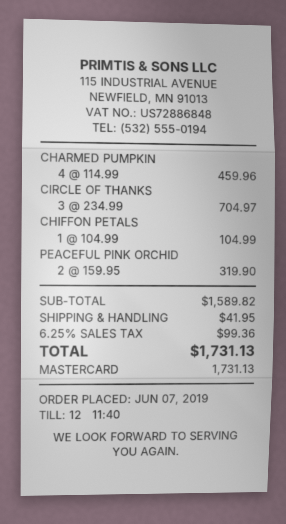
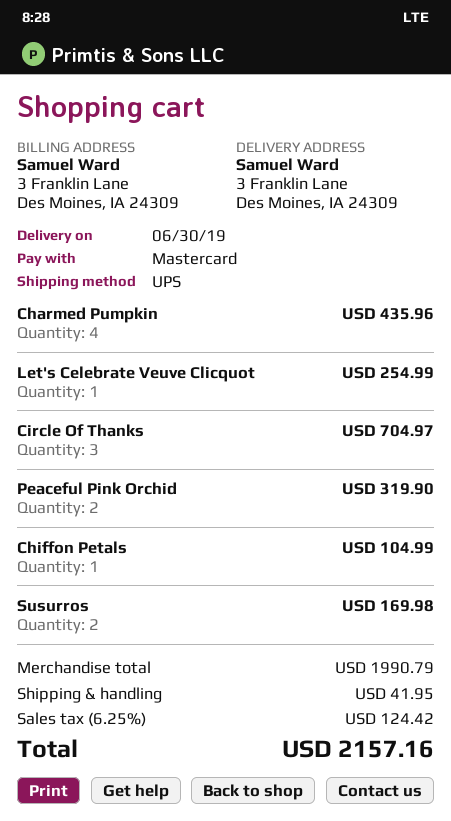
CHARMED PUMPKIN: 4 for 459.96 -> 4 for 435.96
Let's Celebrate Veuve Clicquot: none -> 1 for 254.99
Susurros: none -> 2 for 169.98
subtotal: 1589.82 -> 1990.79
tax: 6.25% = 99.36 -> 6.25% = 124.42
total: 1731.13 -> 2157.16

